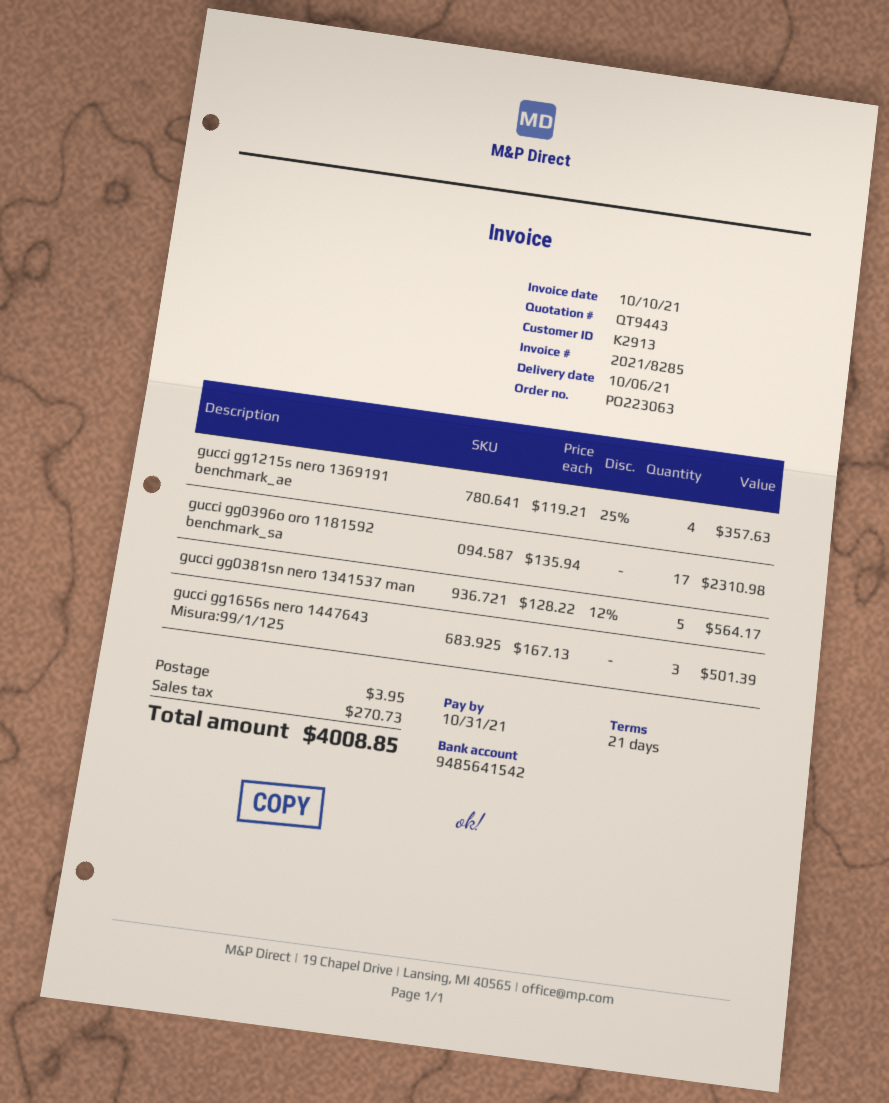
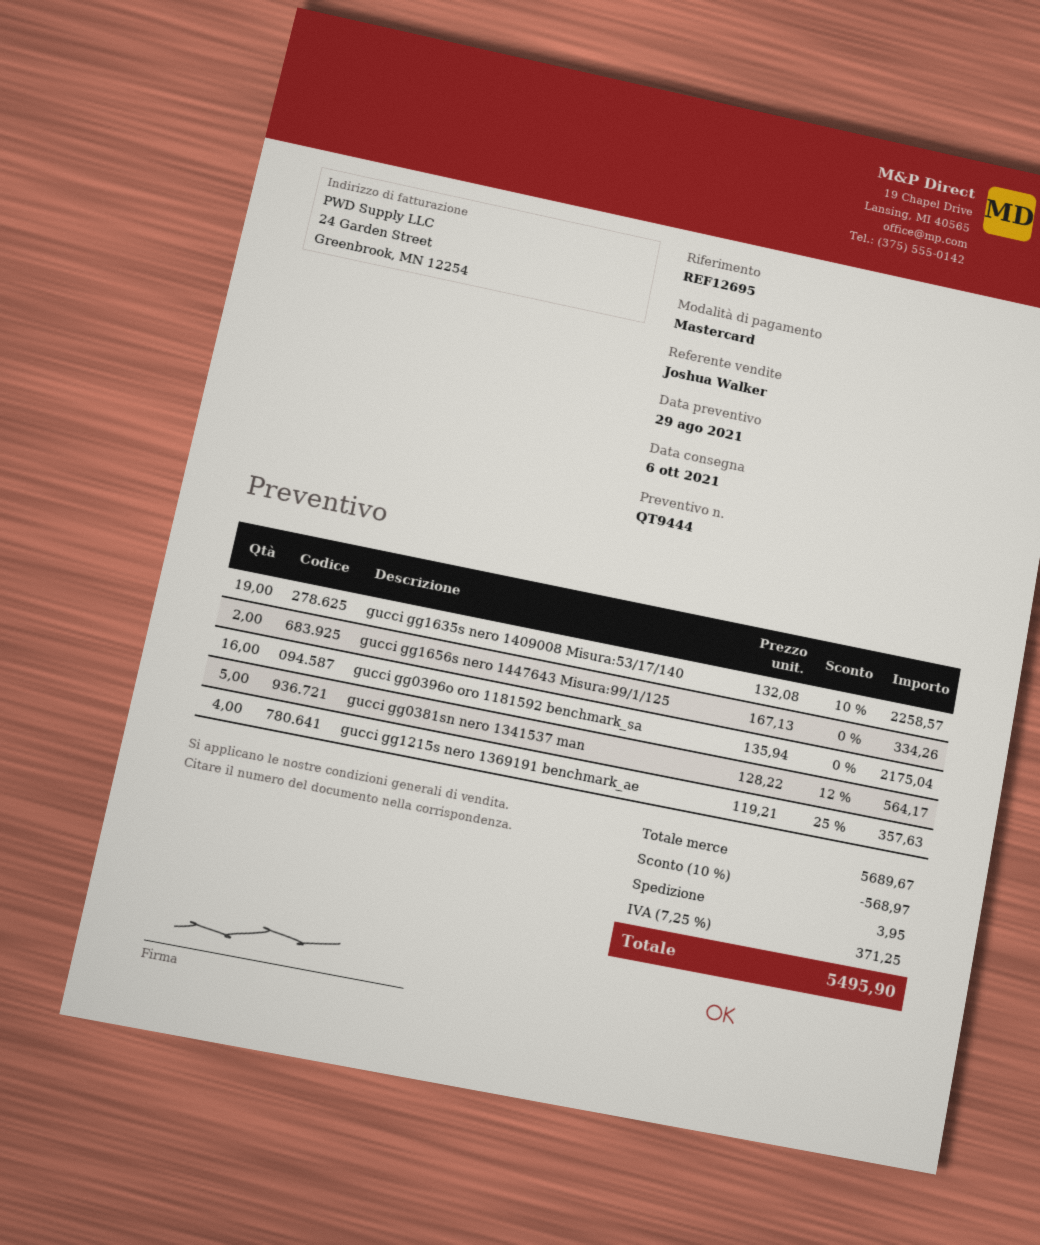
quote number: QT9443 -> QT9444
gucci gg0396o oro 1181592 benchmark_sa: 17 x 135.94 = 2310.98 -> 16 x 135.94 = 2175.04
gucci gg1656s nero 1447643 Misura:99/1/125: 3 x 167.13 = 501.39 -> 2 x 167.13 = 334.26
gucci gg1635s nero 1409008 Misura:53/17/140: none -> 19 x 132.08 - 10% = 2258.57
discount: none -> 10% = 568.97
tax: 270.73 -> 371.25
total: 4008.85 -> 5495.90

